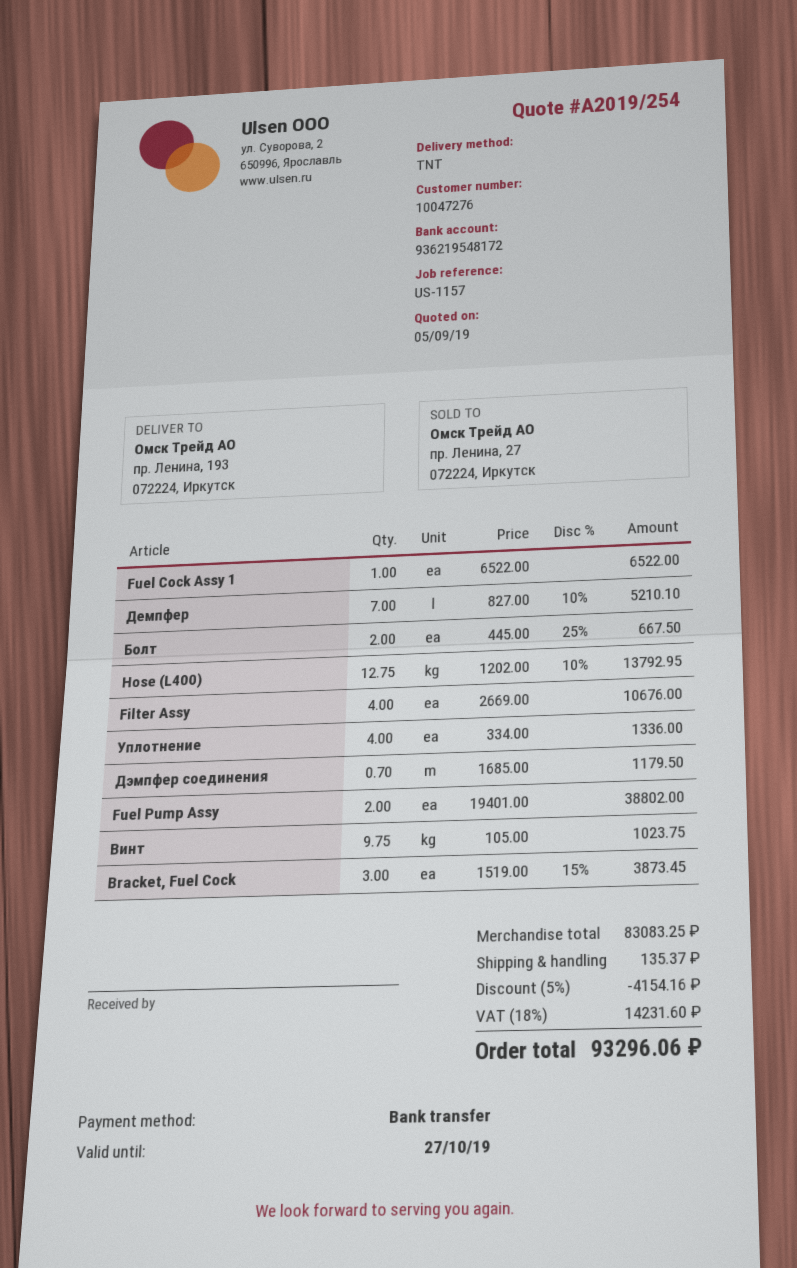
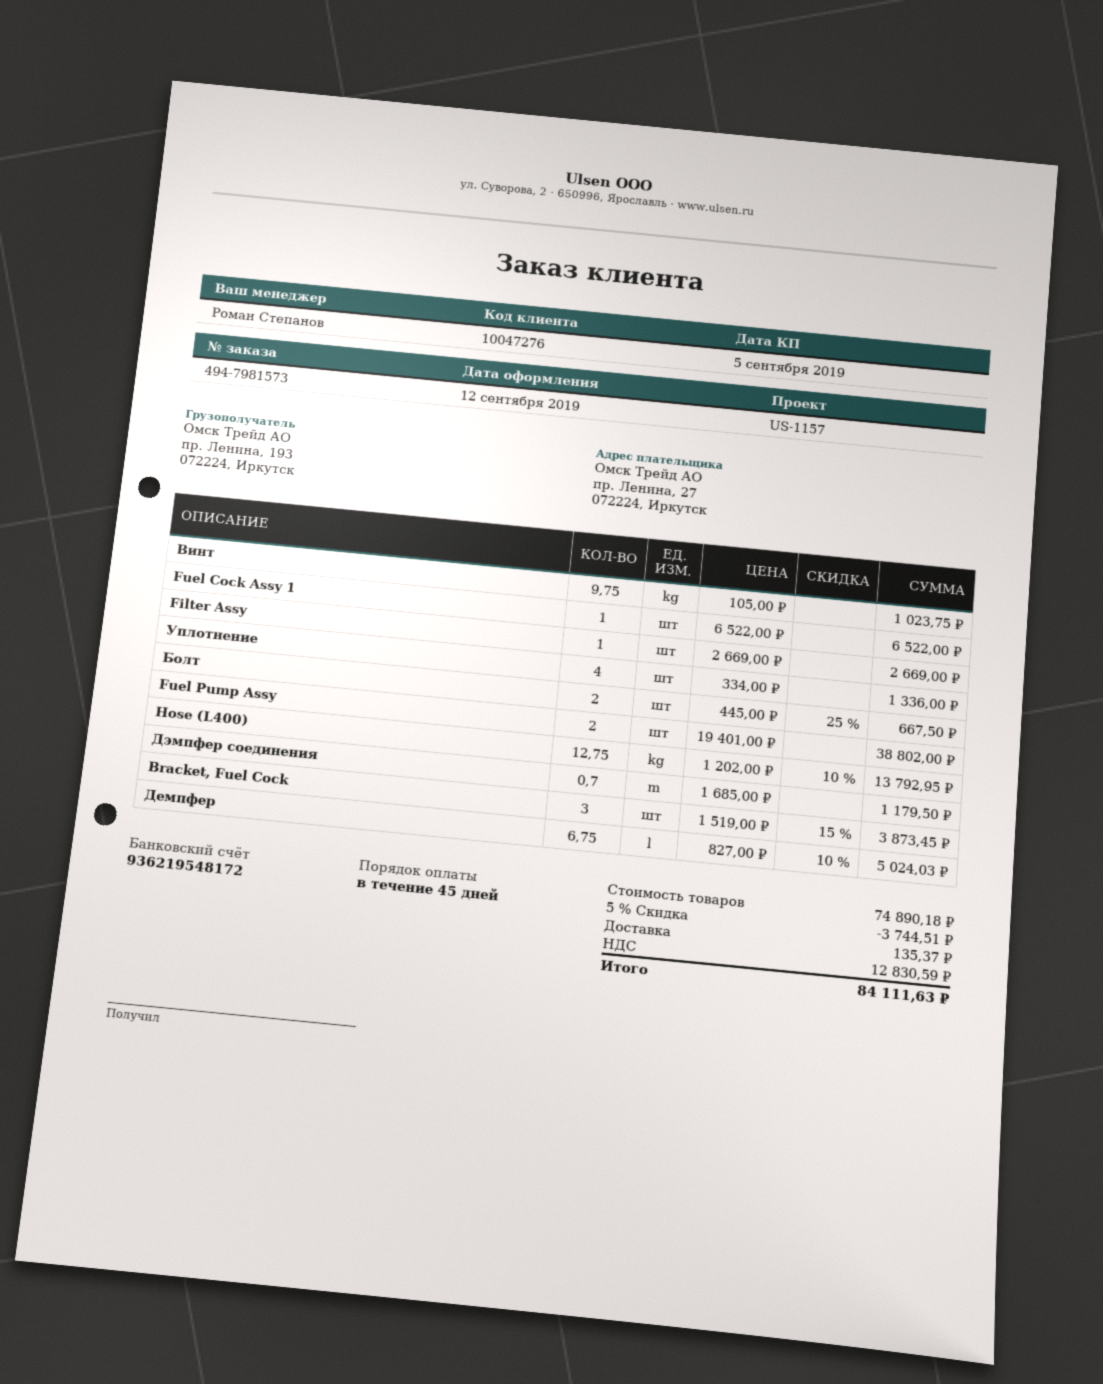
Демпфер: 7 x 827.00 - 10% = 5210.10 -> 6.75 x 827.00 - 10% = 5024.03
Filter Assy: 4 x 2669.00 = 10676.00 -> 1 x 2669.00 = 2669.00
subtotal: 83083.25 -> 74890.18
discount: 5% = 4154.16 -> 5% = 3744.51
tax: 14231.60 -> 12830.59
total: 93296.06 -> 84111.63

